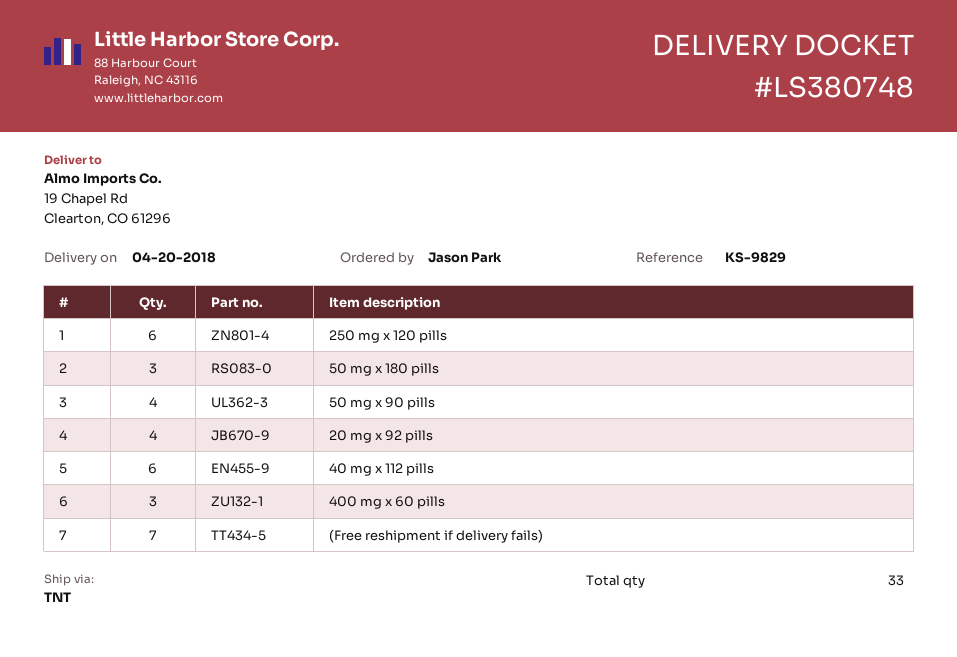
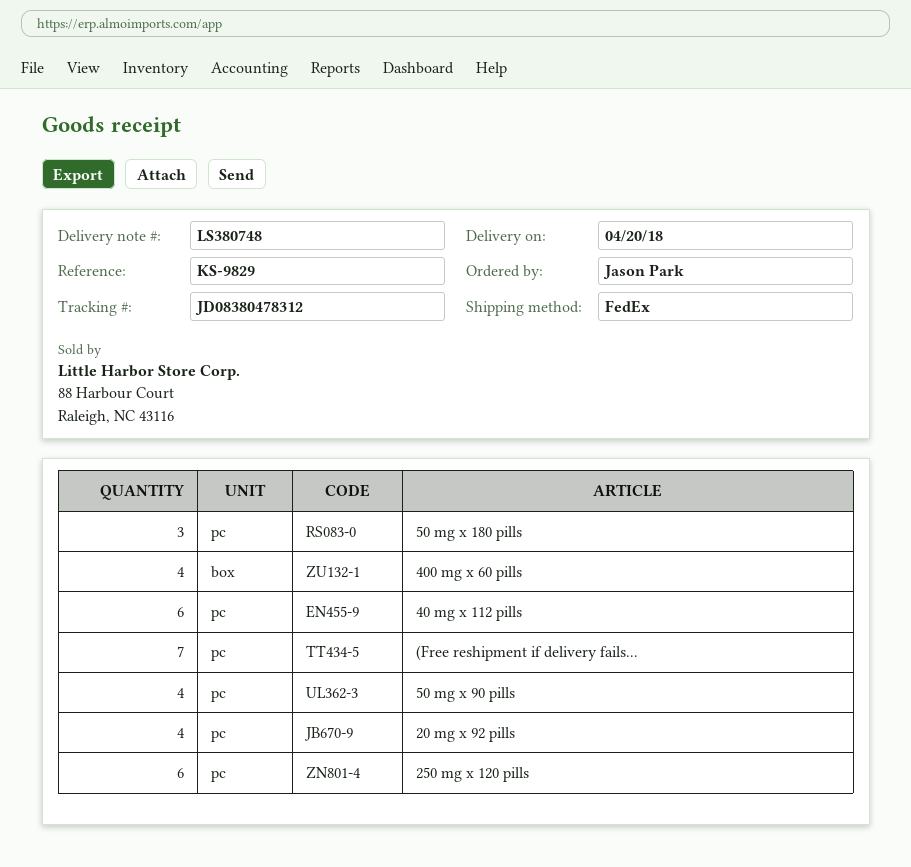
shipping method: TNT -> FedEx
400 mg x 60 pills: 3 -> 4

